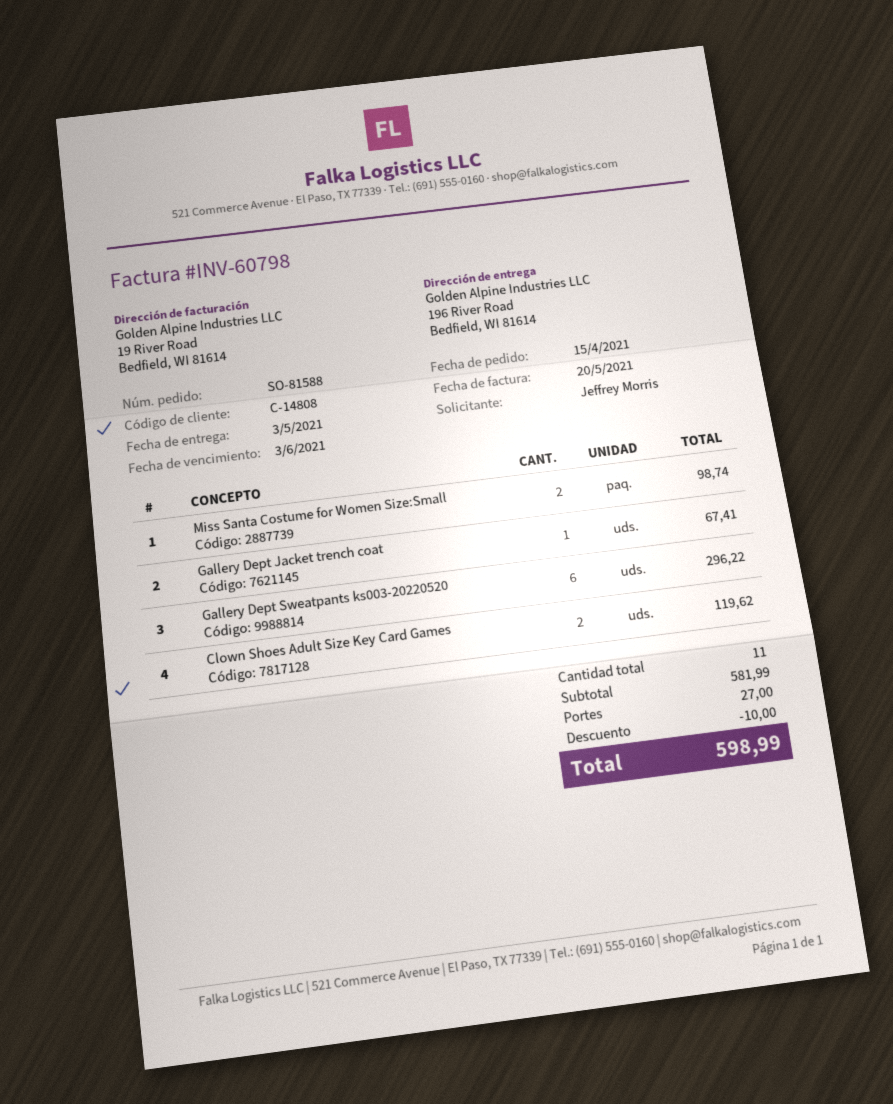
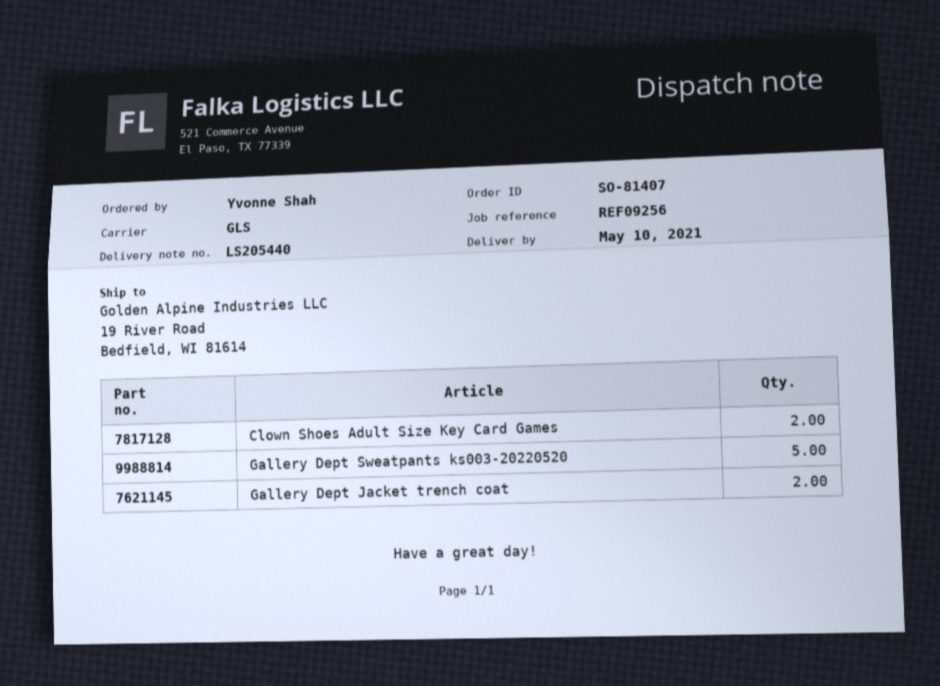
order number: SO-81588 -> SO-81407
delivery date: 2021-05-03 -> 2021-05-10
ordered by: Jeffrey Morris -> Yvonne Shah
ship to: 196 River Road, Bedfield, WI 81614 -> 19 River Road, Bedfield, WI 81614
Miss Santa Costume for Women Size:Small: 2 -> none
Gallery Dept Jacket trench coat: 1 -> 2
Gallery Dept Sweatpants ks003-20220520: 6 -> 5

